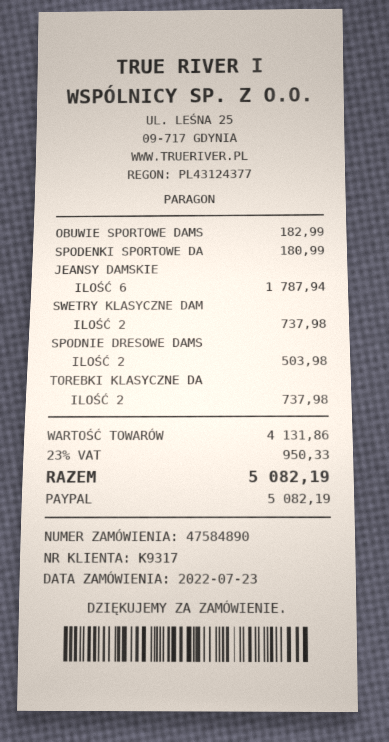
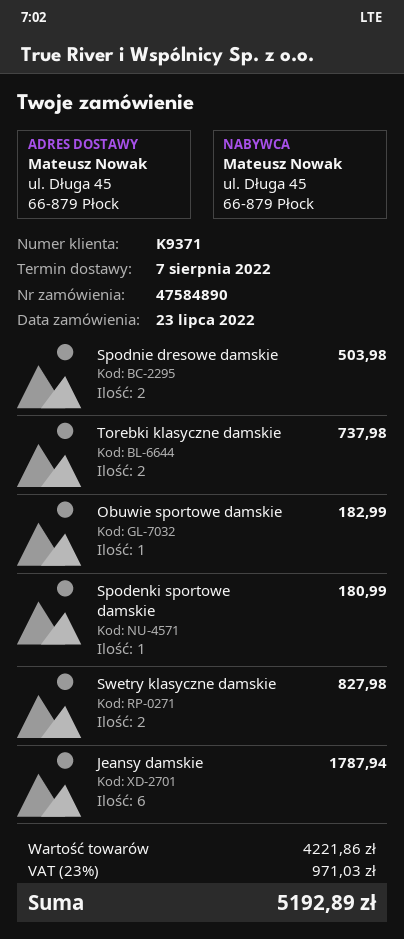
customer number: K9317 -> K9371
SWETRY KLASYCZNE DAM: 2 for 737.98 -> 2 for 827.98
subtotal: 4131.86 -> 4221.86
tax: 23% = 950.33 -> 23% = 971.03
total: 5082.19 -> 5192.89

